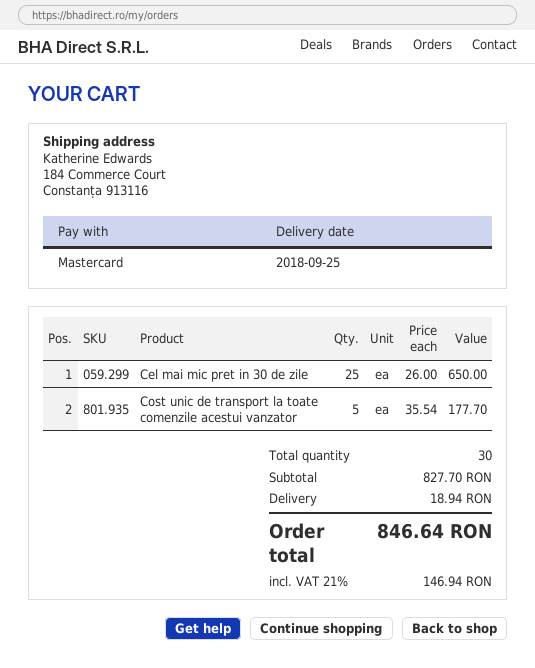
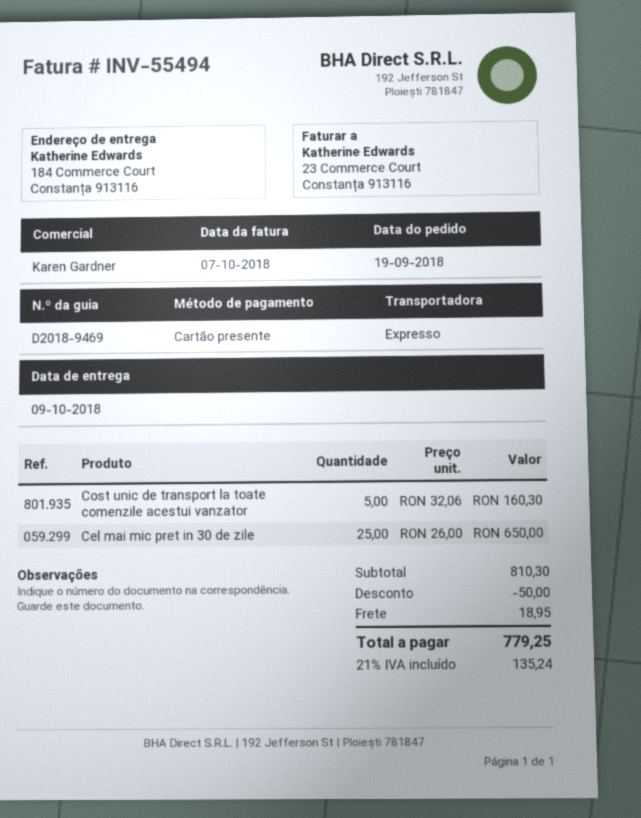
delivery date: 2018-09-25 -> 2018-10-09
payment method: Mastercard -> gift card
Cost unic de transport la toate comenzile acestui vanzator: 5 x 35.54 = 177.70 -> 5 x 32.06 = 160.30
subtotal: 827.70 -> 810.30
discount: none -> 50.00
shipping: 18.94 -> 18.95
tax: 21% = 146.94 -> 21% = 135.24
total: 846.64 -> 779.25

